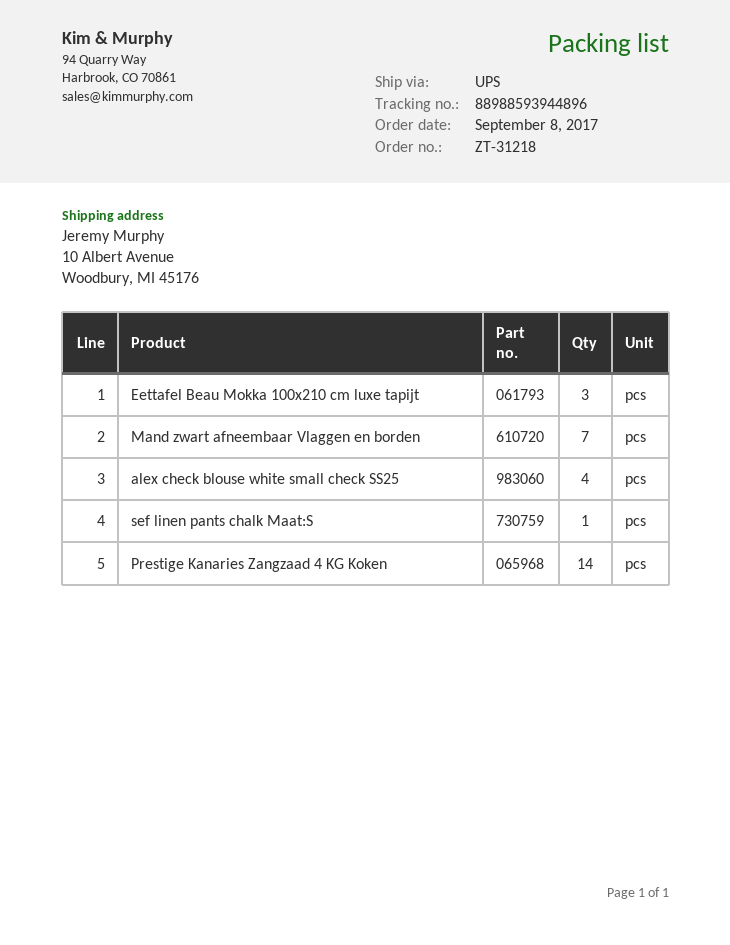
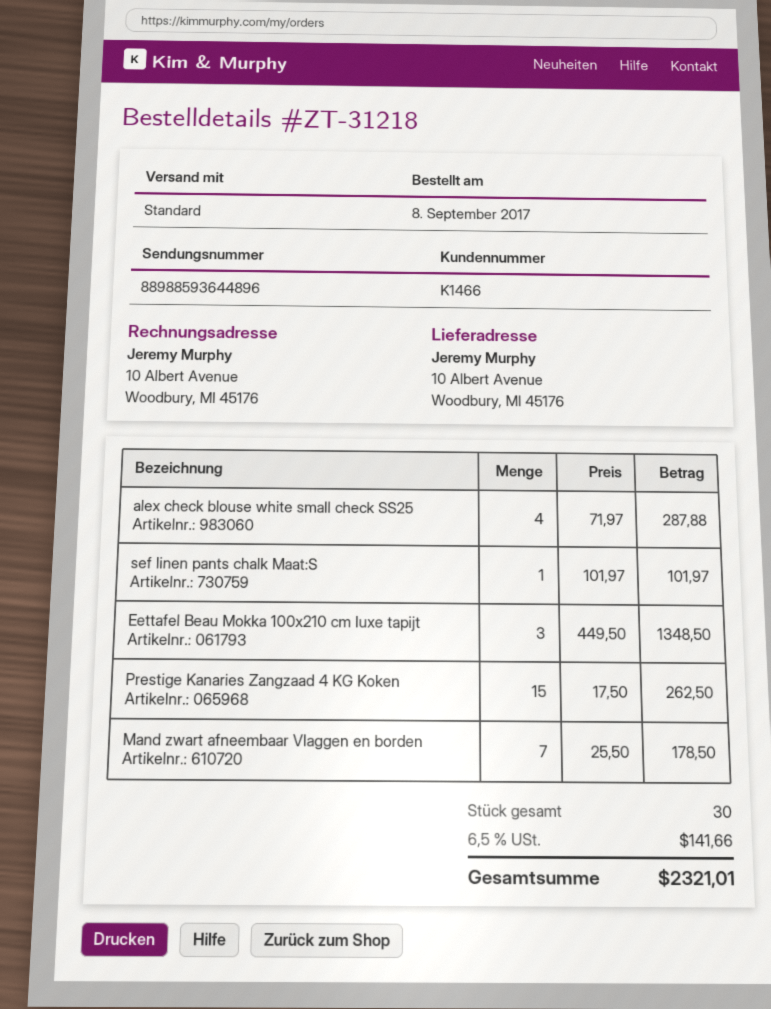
shipping method: UPS -> standard
tracking number: 88988593944896 -> 88988593644896
Prestige Kanaries Zangzaad 4 KG Koken: 14 -> 15

